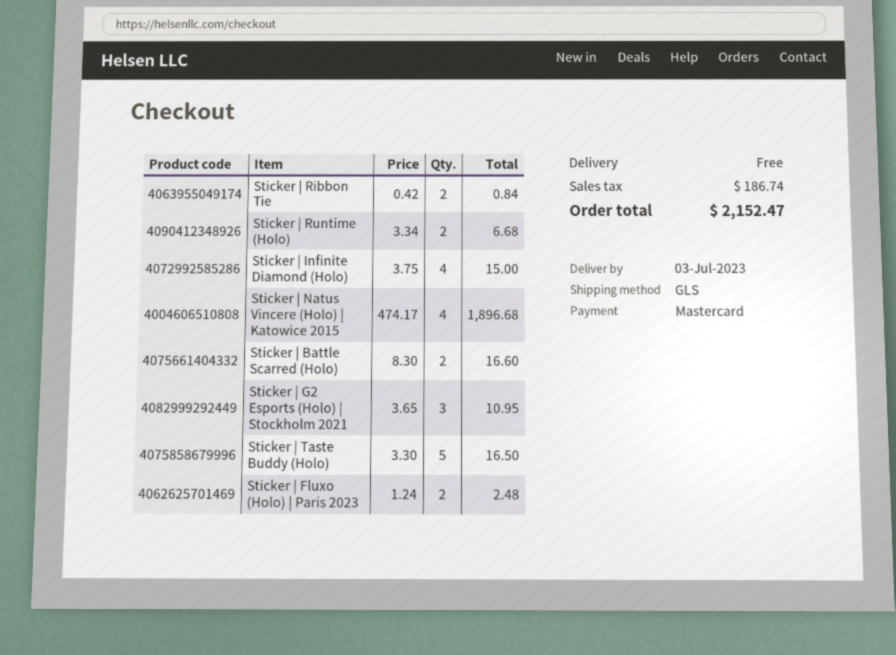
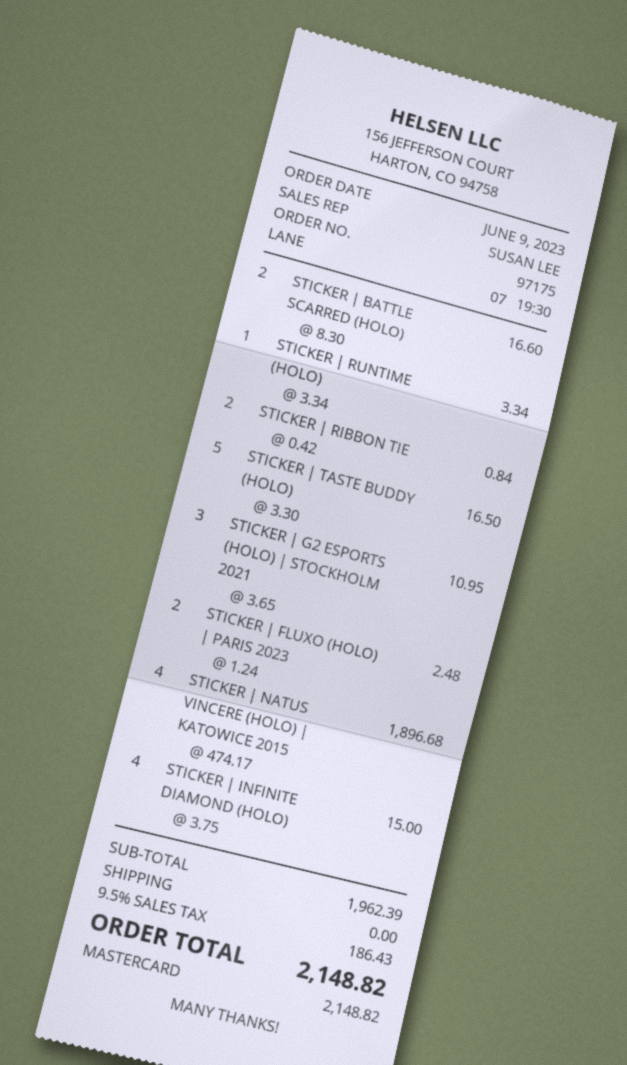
Sticker | Runtime (Holo): 2 x 3.34 = 6.68 -> 1 x 3.34 = 3.34
tax: 186.74 -> 186.43
total: 2152.47 -> 2148.82

